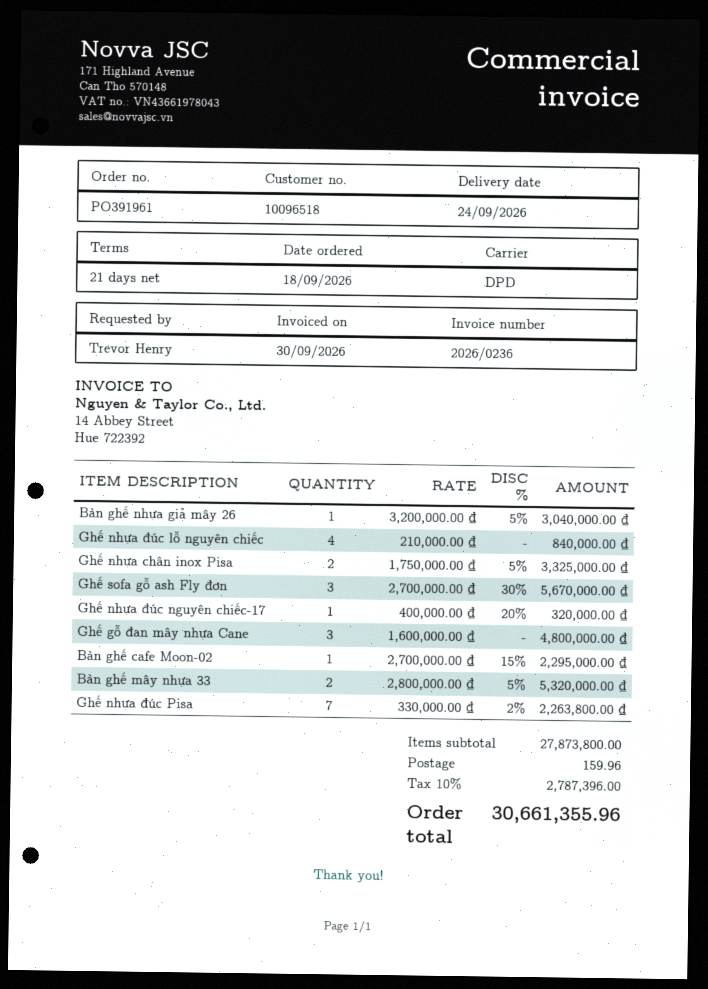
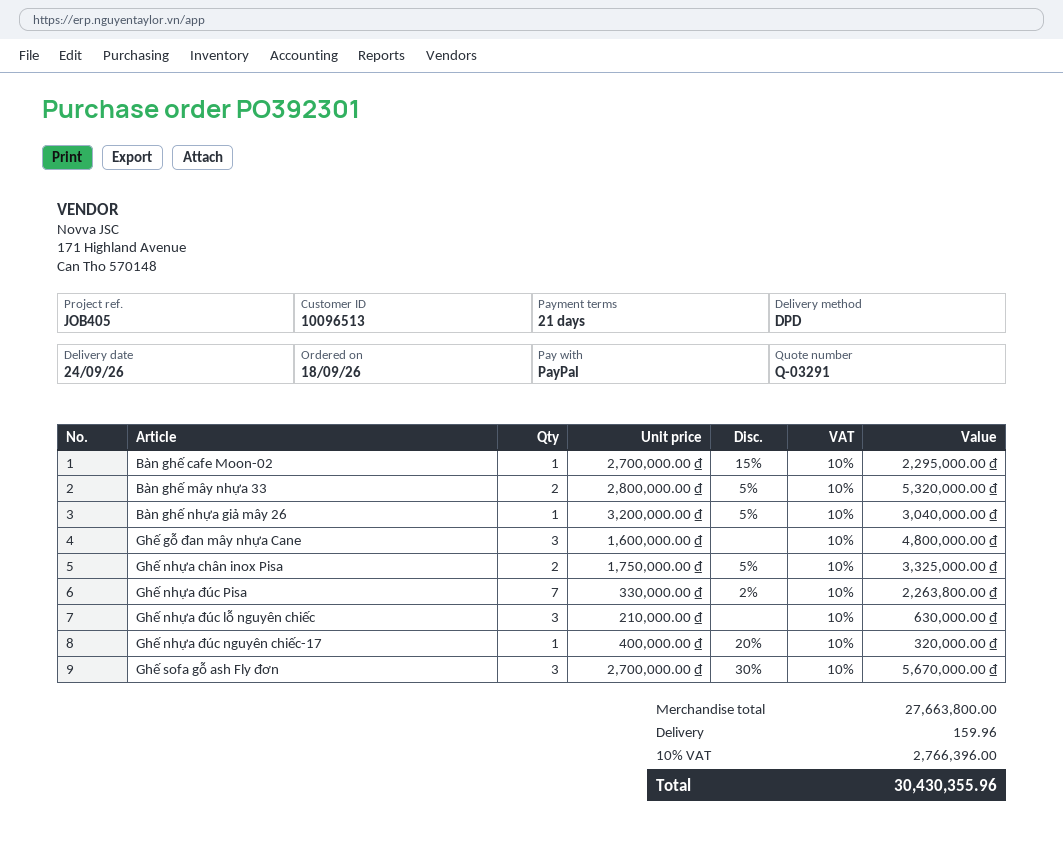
order number: PO391961 -> PO392301
customer number: 10096518 -> 10096513
Ghế nhựa đúc lỗ nguyên chiếc: 4 x 210000.00 = 840000.00 -> 3 x 210000.00 = 630000.00
subtotal: 27873800.00 -> 27663800.00
tax: 10% = 2787396.00 -> 10% = 2766396.00
total: 30661355.96 -> 30430355.96

